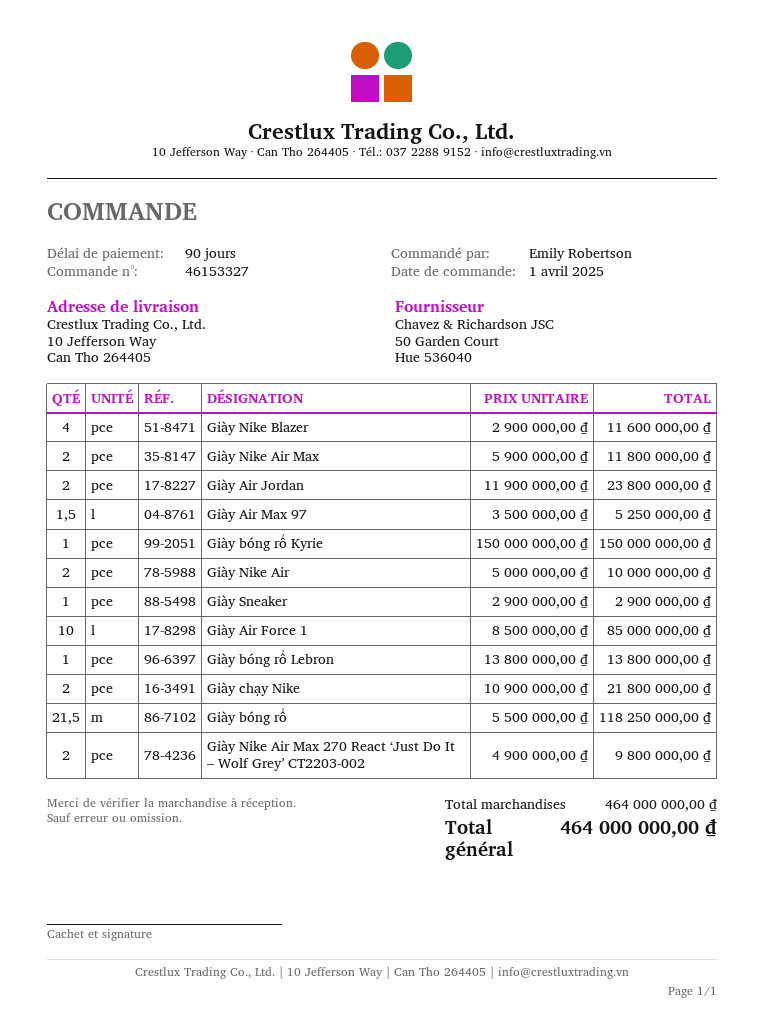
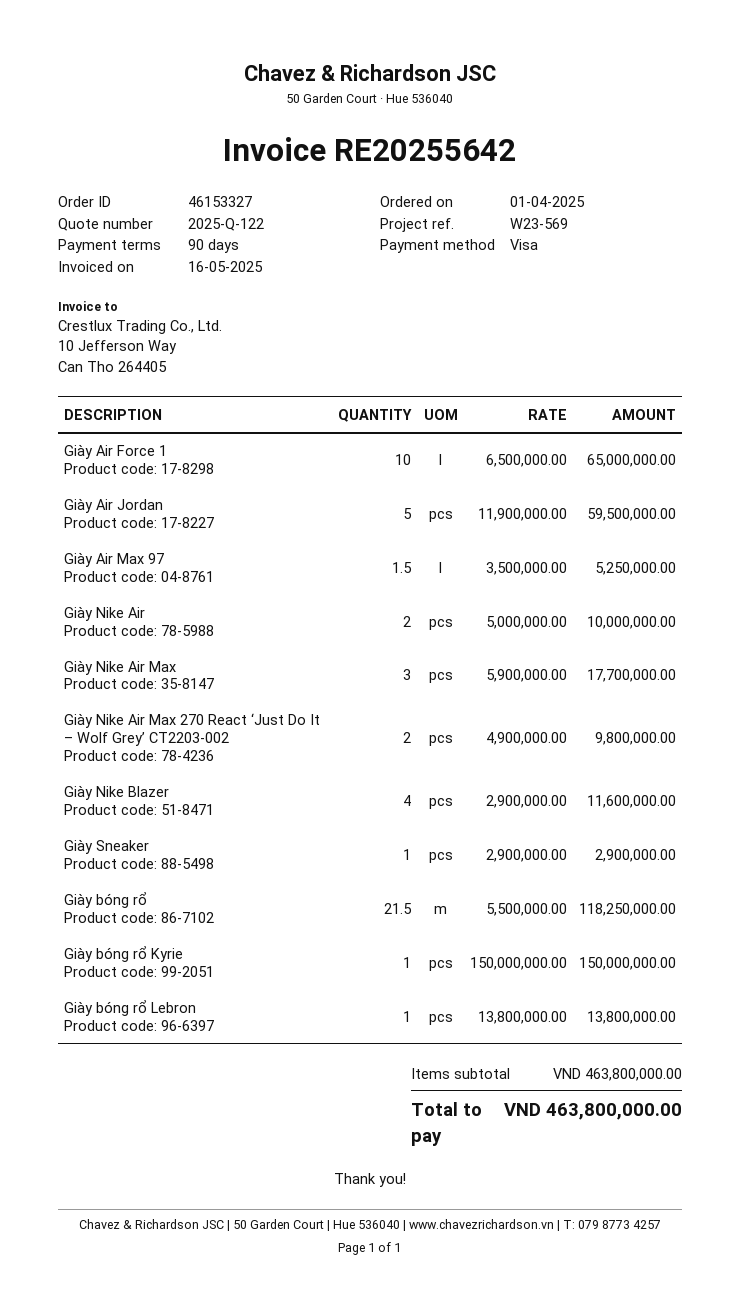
Giày Nike Air Max: 2 x 5900000.00 = 11800000.00 -> 3 x 5900000.00 = 17700000.00
Giày Air Jordan: 2 x 11900000.00 = 23800000.00 -> 5 x 11900000.00 = 59500000.00
Giày Air Force 1: 10 x 8500000.00 = 85000000.00 -> 10 x 6500000.00 = 65000000.00
Giày chạy Nike: 2 x 10900000.00 = 21800000.00 -> none
subtotal: 464000000.00 -> 463800000.00
total: 464000000.00 -> 463800000.00

